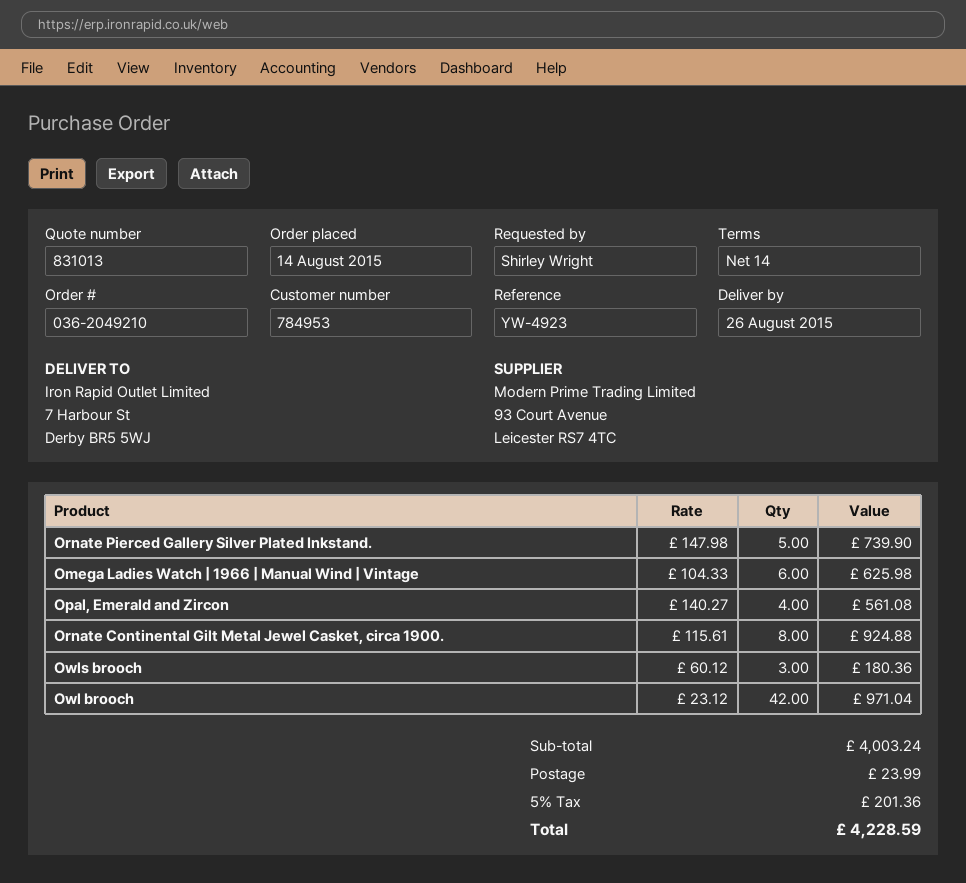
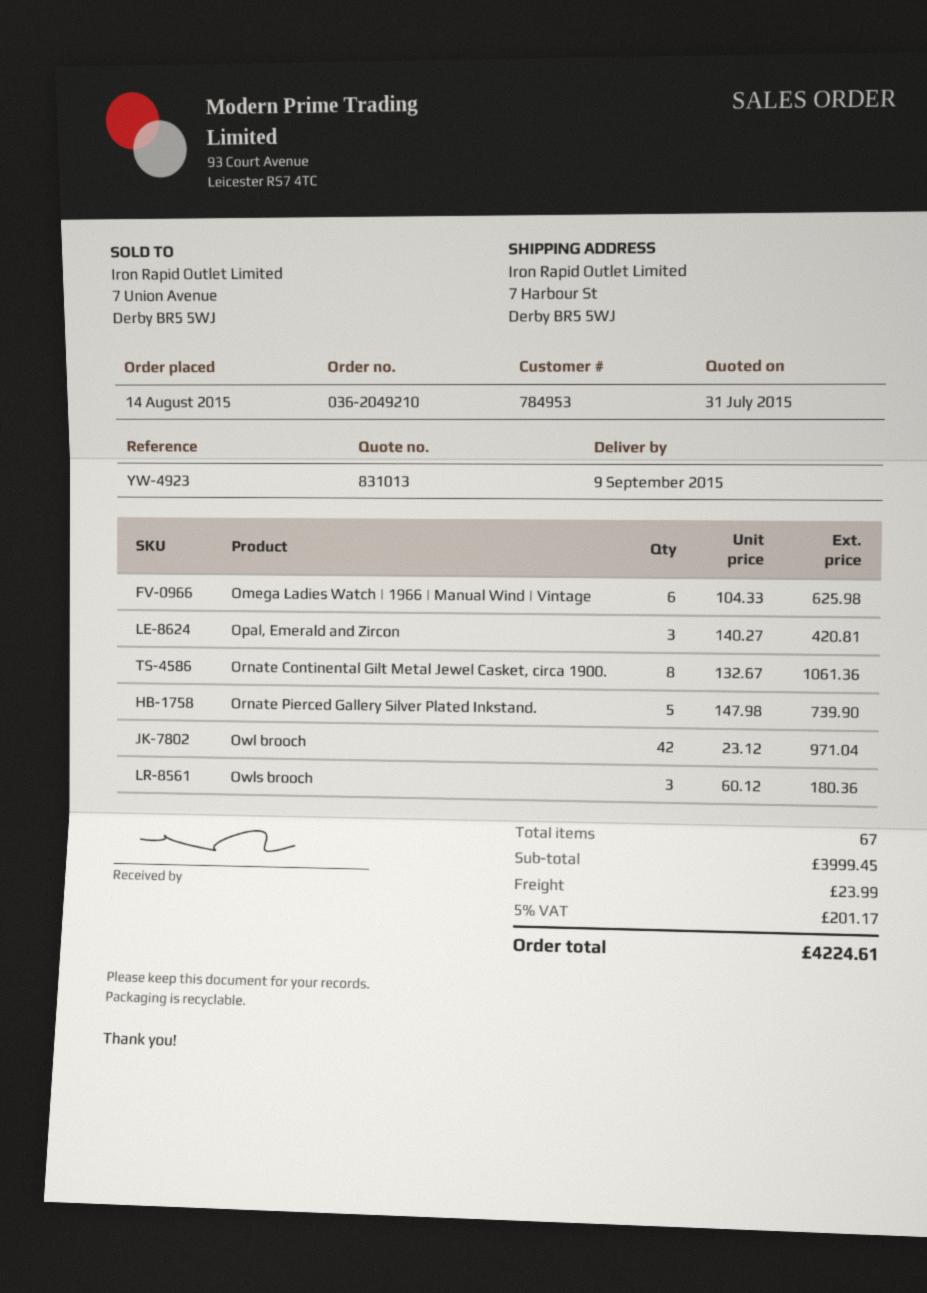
delivery date: 2015-08-26 -> 2015-09-09
Opal, Emerald and Zircon: 4 x 140.27 = 561.08 -> 3 x 140.27 = 420.81
Ornate Continental Gilt Metal Jewel Casket, circa 1900.: 8 x 115.61 = 924.88 -> 8 x 132.67 = 1061.36
subtotal: 4003.24 -> 3999.45
tax: 5% = 201.36 -> 5% = 201.17
total: 4228.59 -> 4224.61

